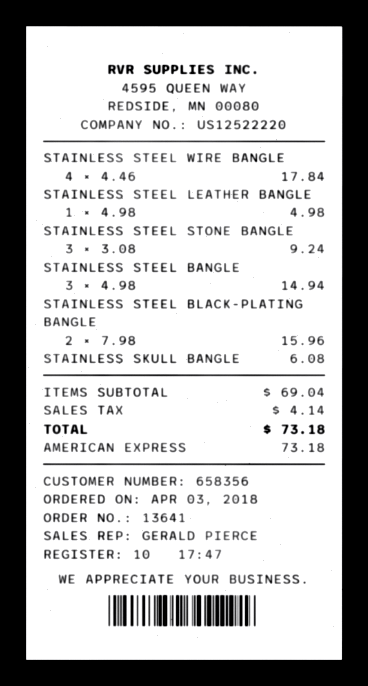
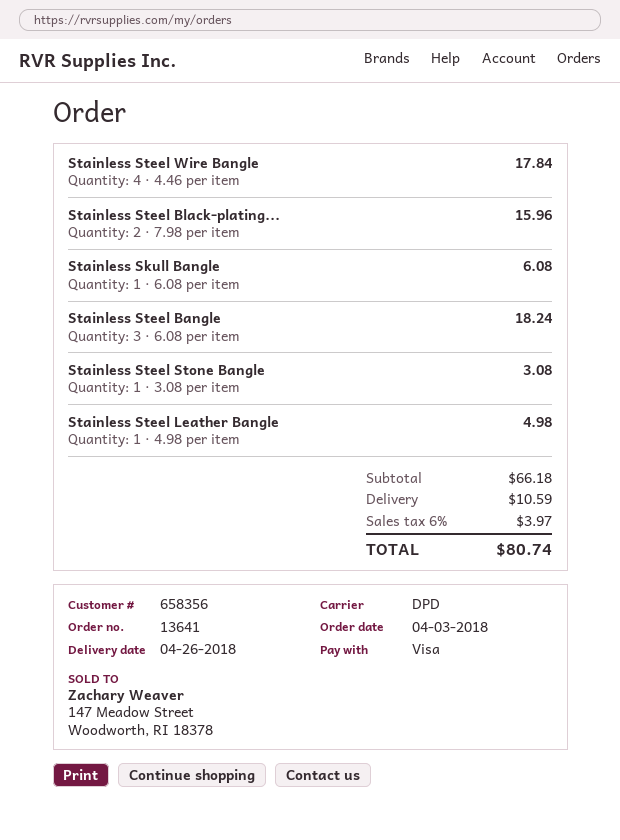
payment method: American Express -> Visa
STAINLESS STEEL STONE BANGLE: 3 x 3.08 = 9.24 -> 1 x 3.08 = 3.08
STAINLESS STEEL BANGLE: 3 x 4.98 = 14.94 -> 3 x 6.08 = 18.24
subtotal: 69.04 -> 66.18
shipping: none -> 10.59
tax: 4.14 -> 3.97
total: 73.18 -> 80.74

